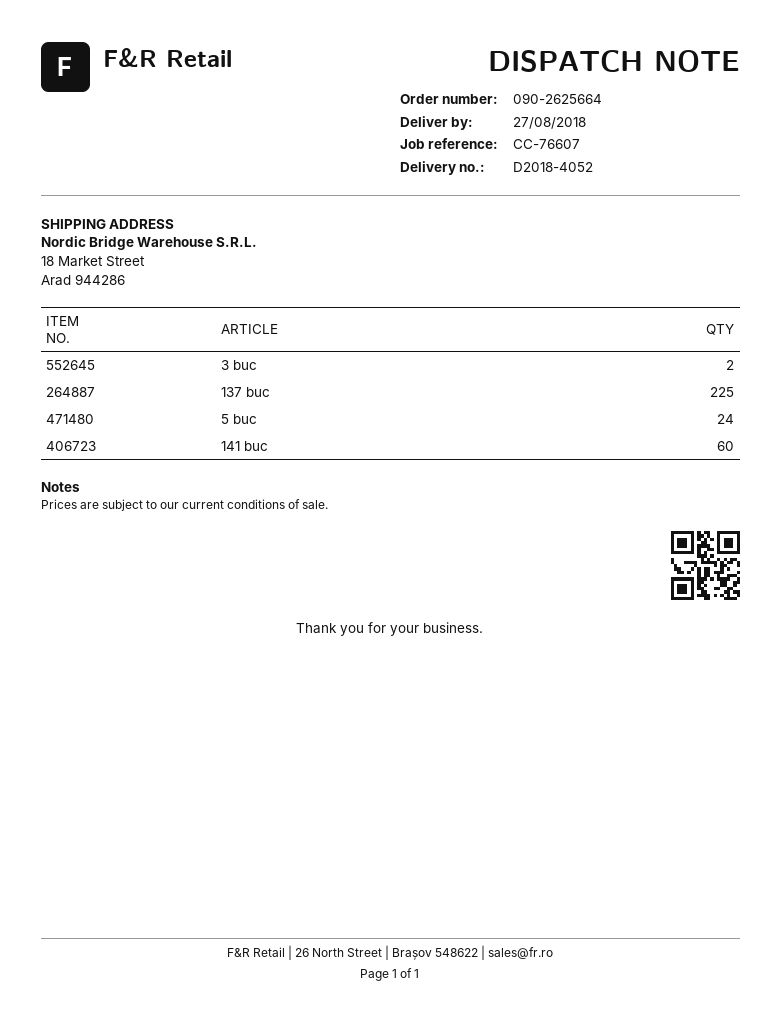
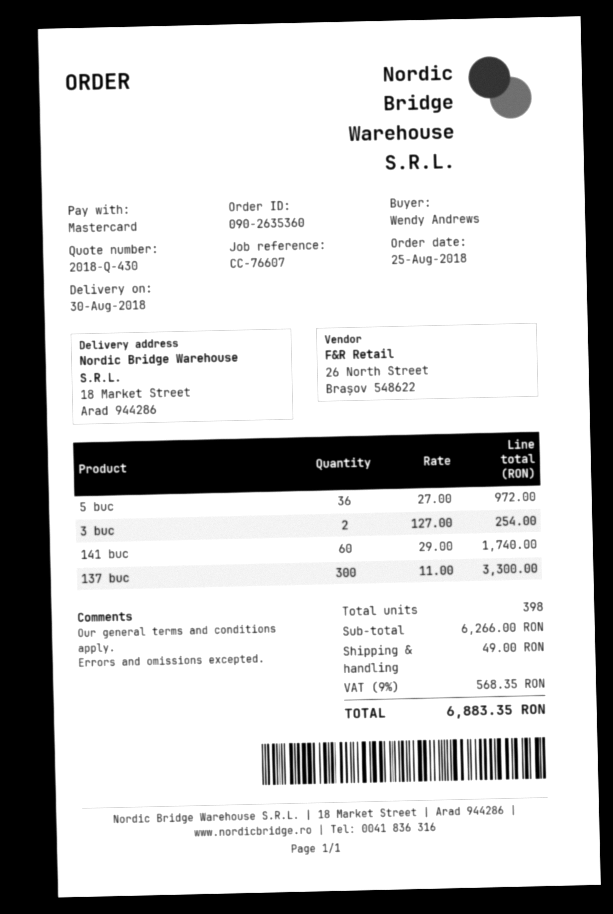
order number: 090-2625664 -> 090-2635360
delivery date: 2018-08-27 -> 2018-08-30
137 buc: 225 -> 300
5 buc: 24 -> 36

